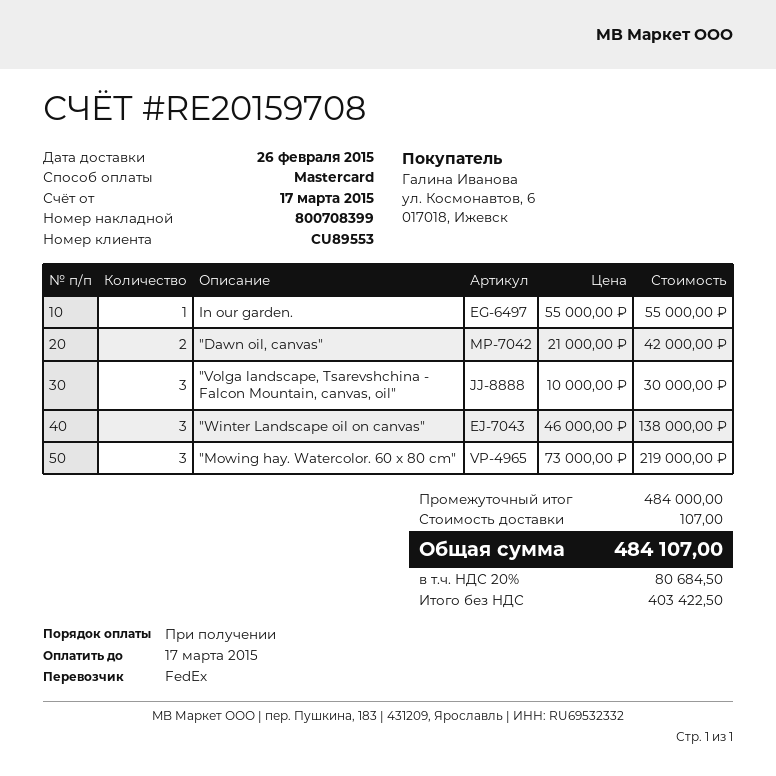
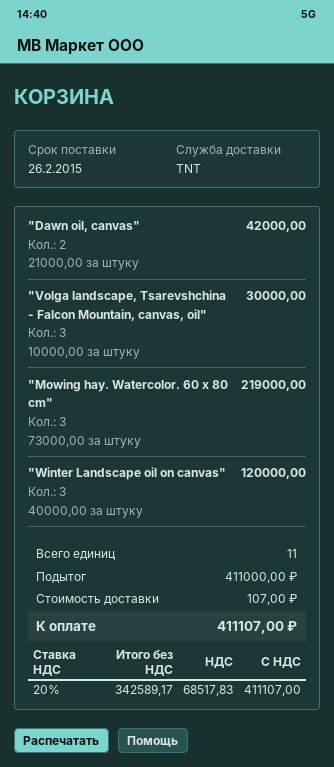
shipping method: FedEx -> TNT
In our garden.: 1 x 55000.00 = 55000.00 -> none
"Winter Landscape oil on canvas": 3 x 46000.00 = 138000.00 -> 3 x 40000.00 = 120000.00
subtotal: 484000.00 -> 411000.00
net: 403422.50 -> 342589.17
tax: 20% = 80684.50 -> 20% = 68517.83
total: 484107.00 -> 411107.00

